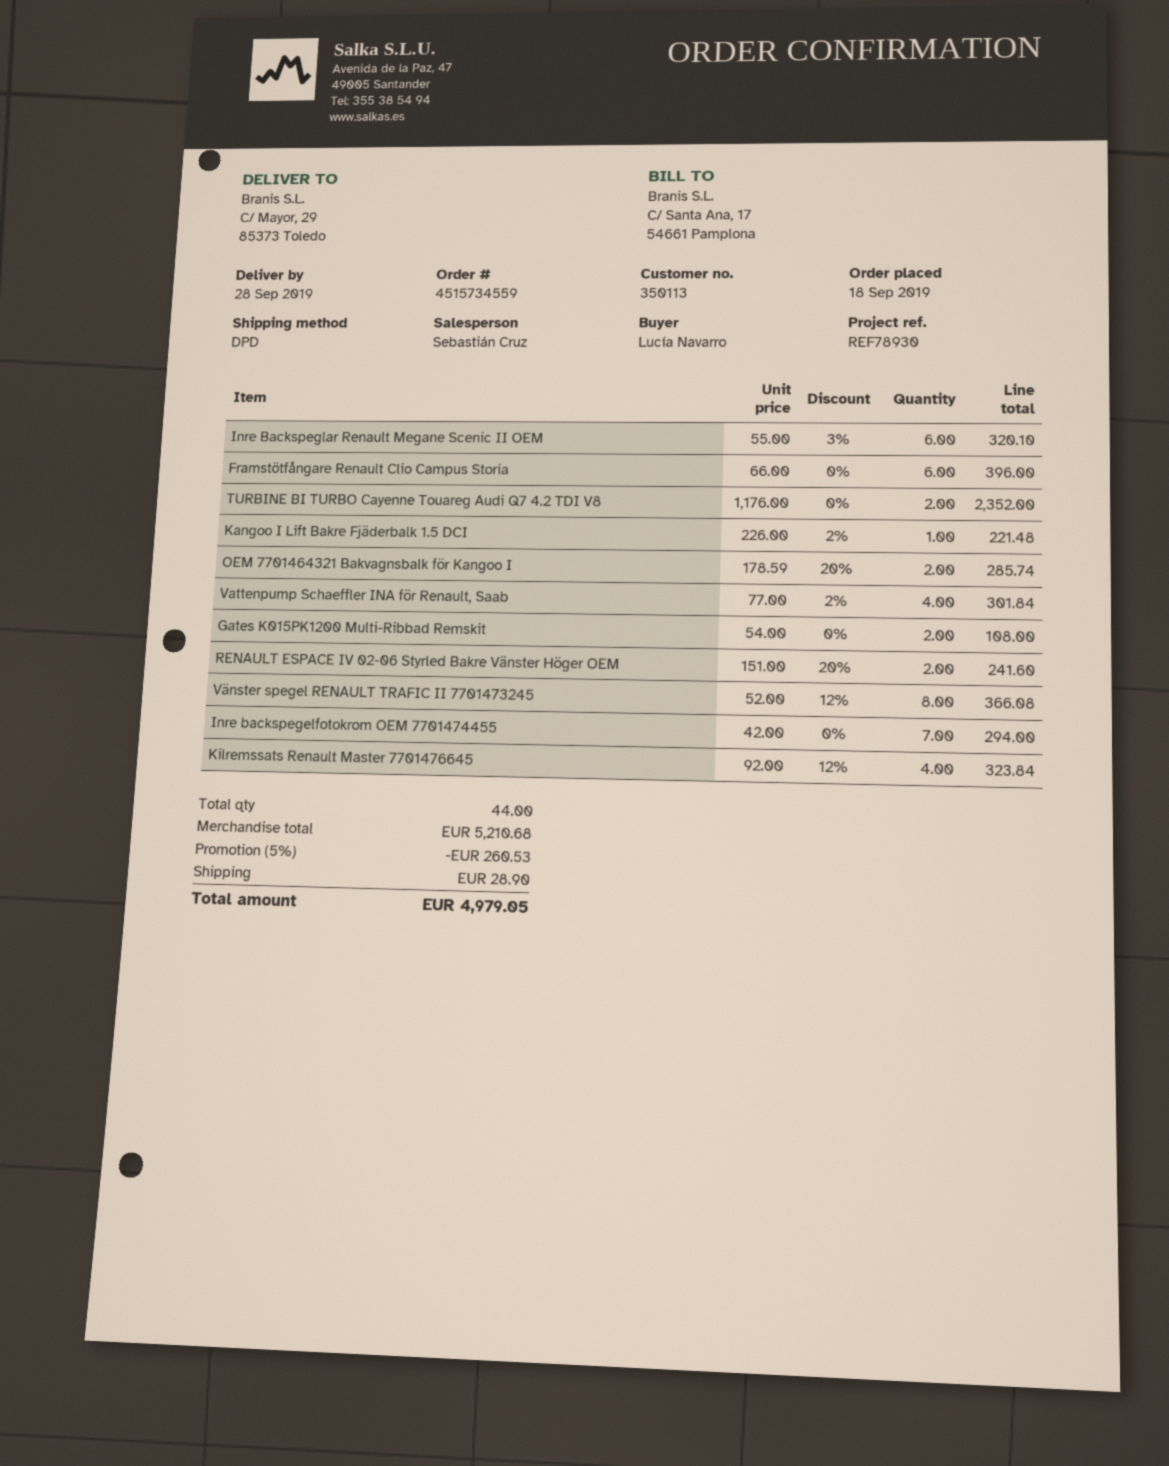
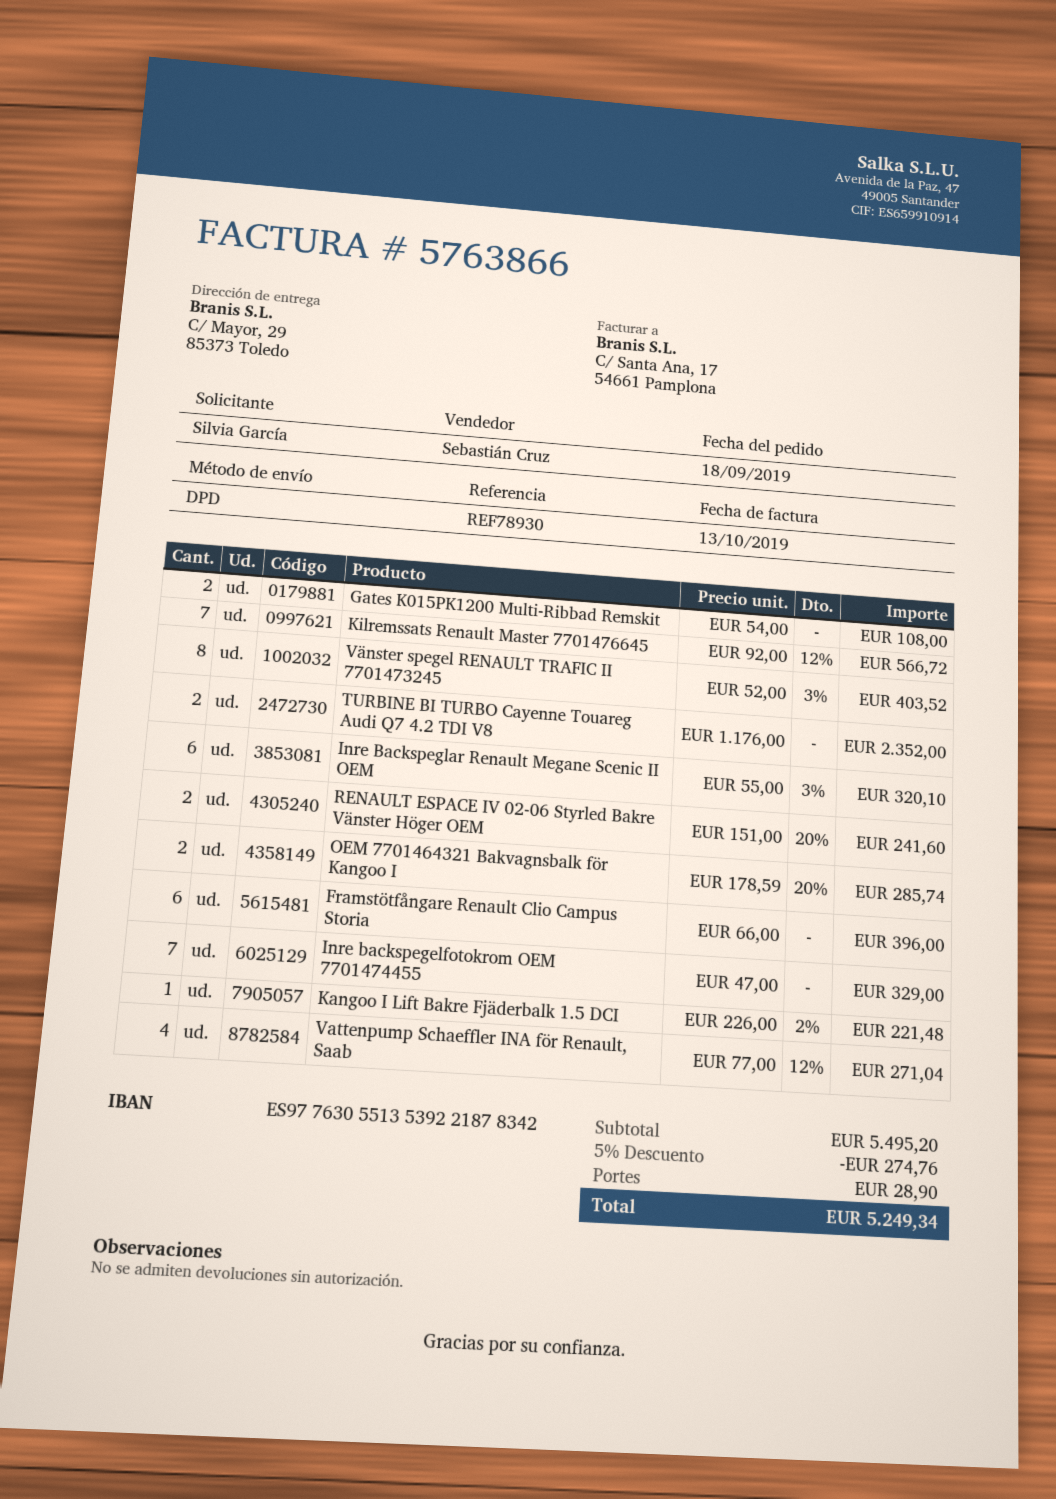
ordered by: Lucía Navarro -> Silvia García
Vattenpump Schaeffler INA för Renault, Saab: 4 x 77.00 - 2% = 301.84 -> 4 x 77.00 - 12% = 271.04
Vänster spegel RENAULT TRAFIC II 7701473245: 8 x 52.00 - 12% = 366.08 -> 8 x 52.00 - 3% = 403.52
Inre backspegelfotokrom OEM 7701474455: 7 x 42.00 = 294.00 -> 7 x 47.00 = 329.00
Kilremssats Renault Master 7701476645: 4 x 92.00 - 12% = 323.84 -> 7 x 92.00 - 12% = 566.72
subtotal: 5210.68 -> 5495.20
discount: 5% = 260.53 -> 5% = 274.76
total: 4979.05 -> 5249.34

